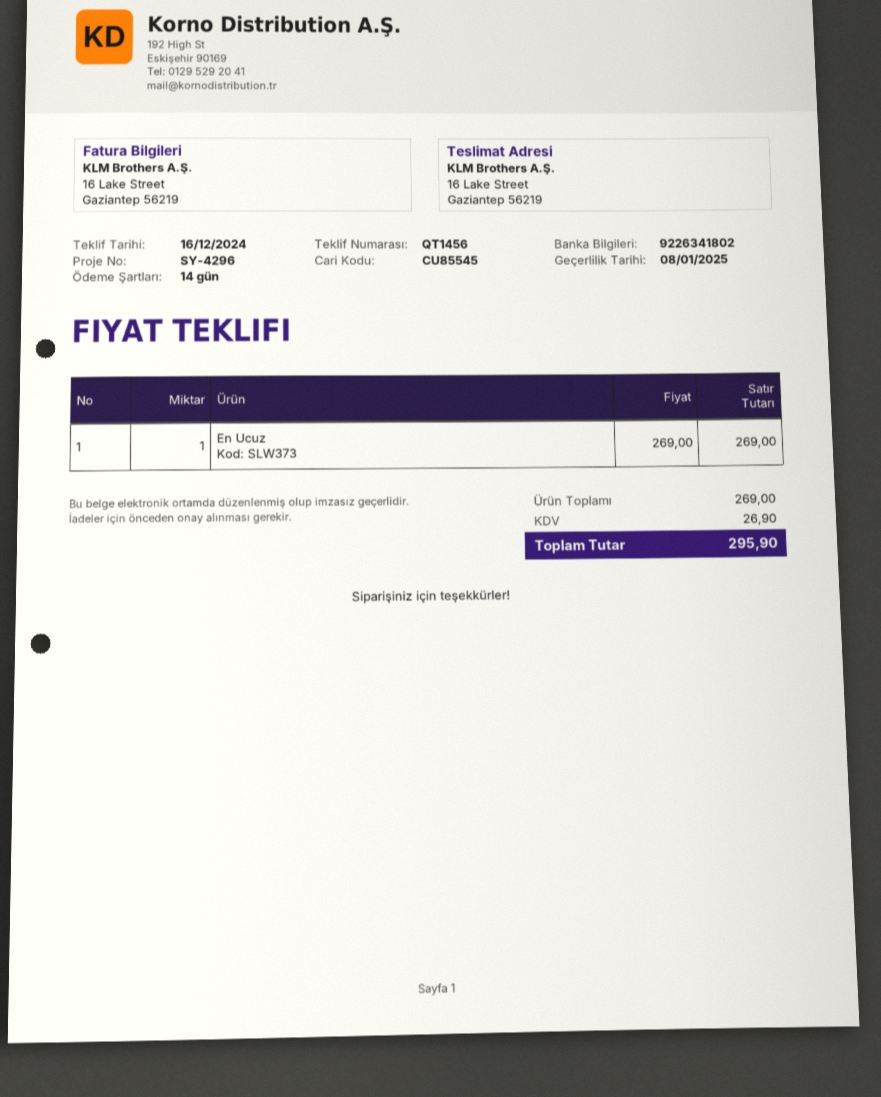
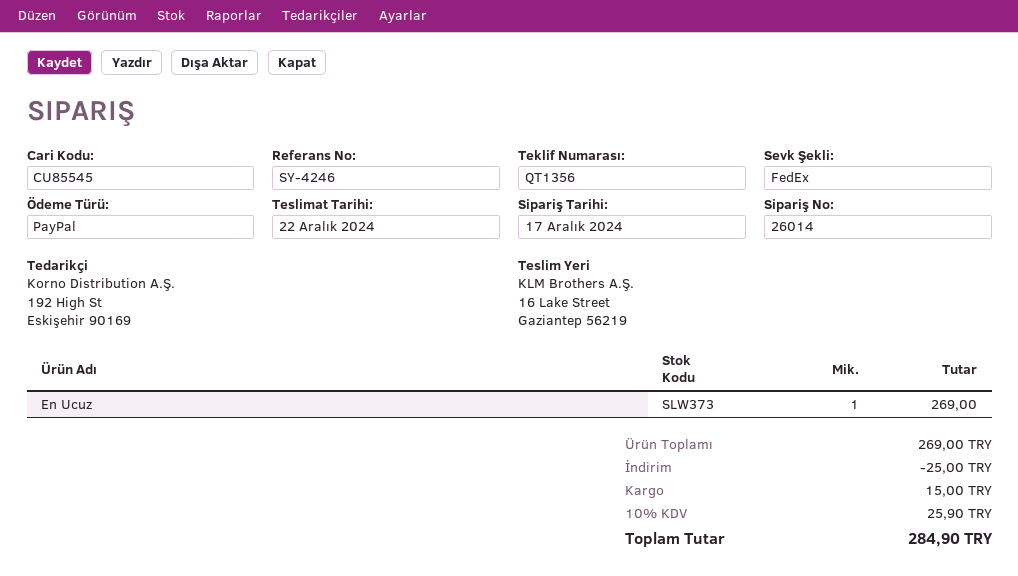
quote number: QT1456 -> QT1356
reference: SY-4296 -> SY-4246
discount: none -> 25.00
shipping: none -> 15.00
tax: 26.90 -> 25.90
total: 295.90 -> 284.90

